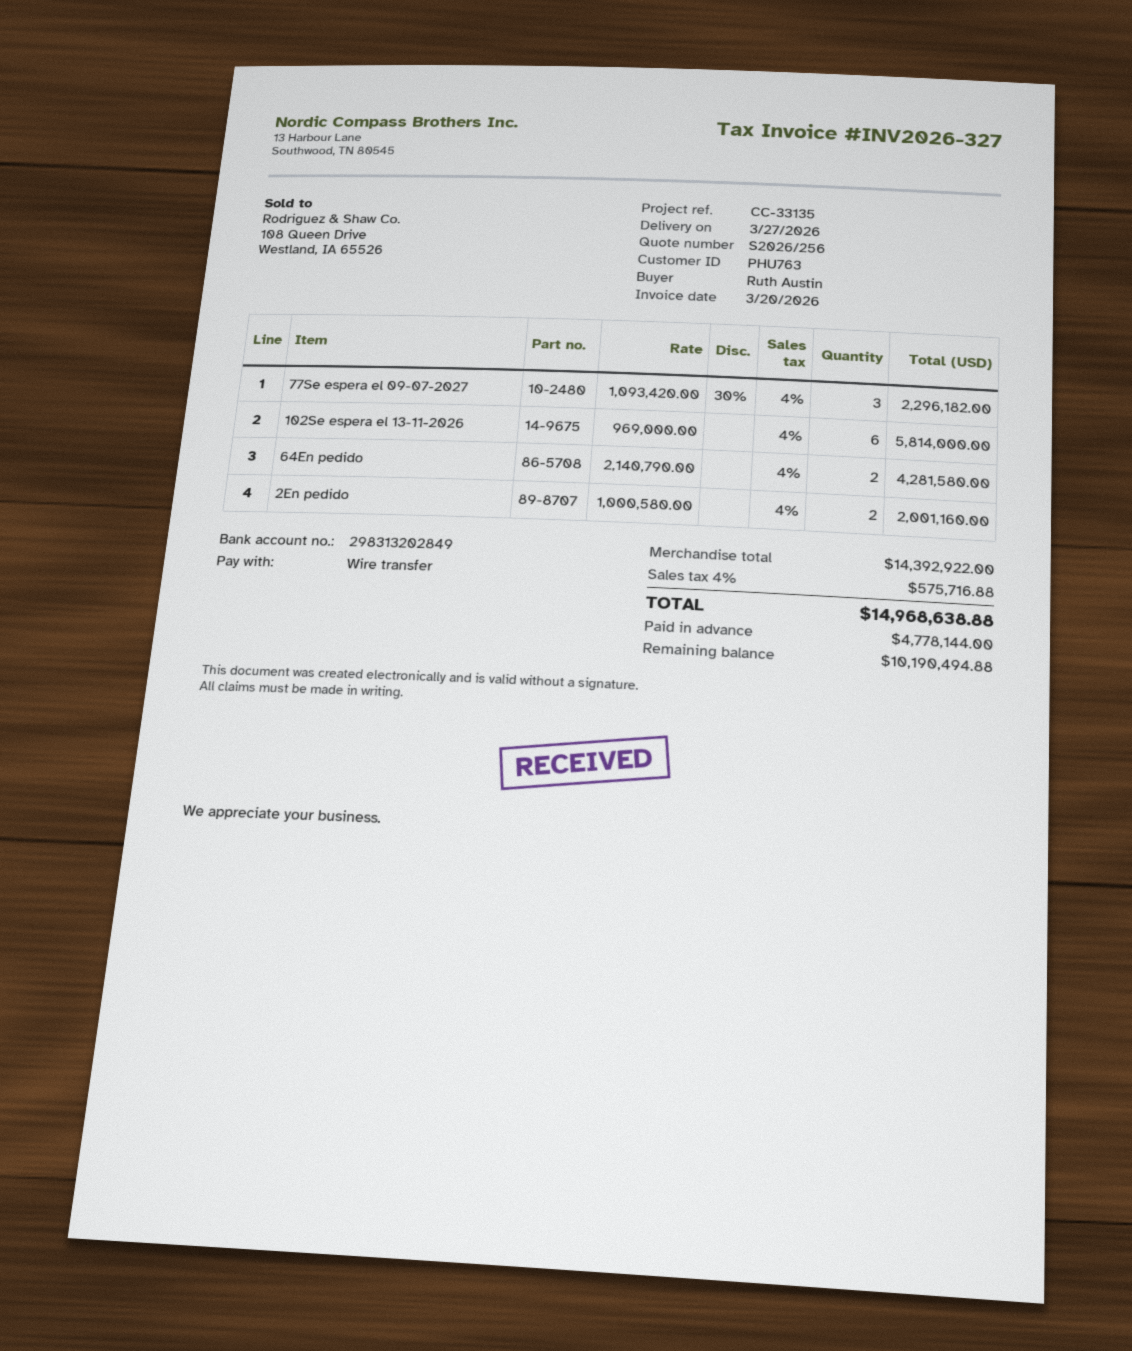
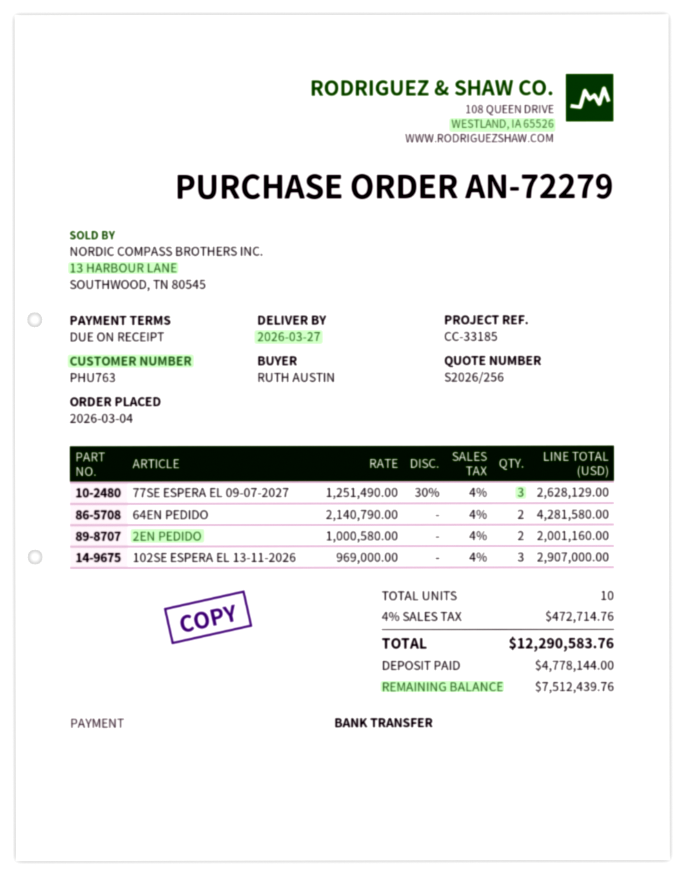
reference: CC-33135 -> CC-33185
77Se espera el 09-07-2027: 3 x 1093420.00 - 30% = 2296182.00 -> 3 x 1251490.00 - 30% = 2628129.00
102Se espera el 13-11-2026: 6 x 969000.00 = 5814000.00 -> 3 x 969000.00 = 2907000.00
tax: 4% = 575716.88 -> 4% = 472714.76
total: 14968638.88 -> 12290583.76
balance: 10190494.88 -> 7512439.76

